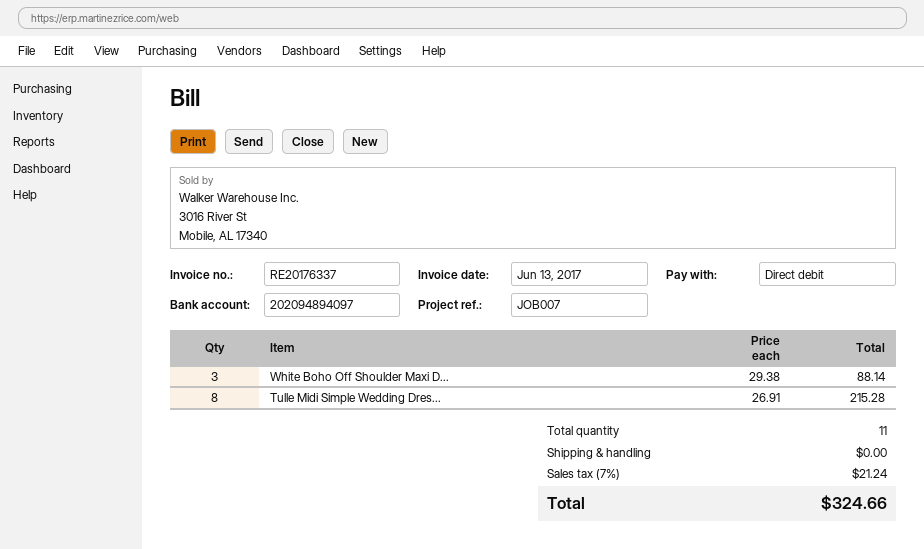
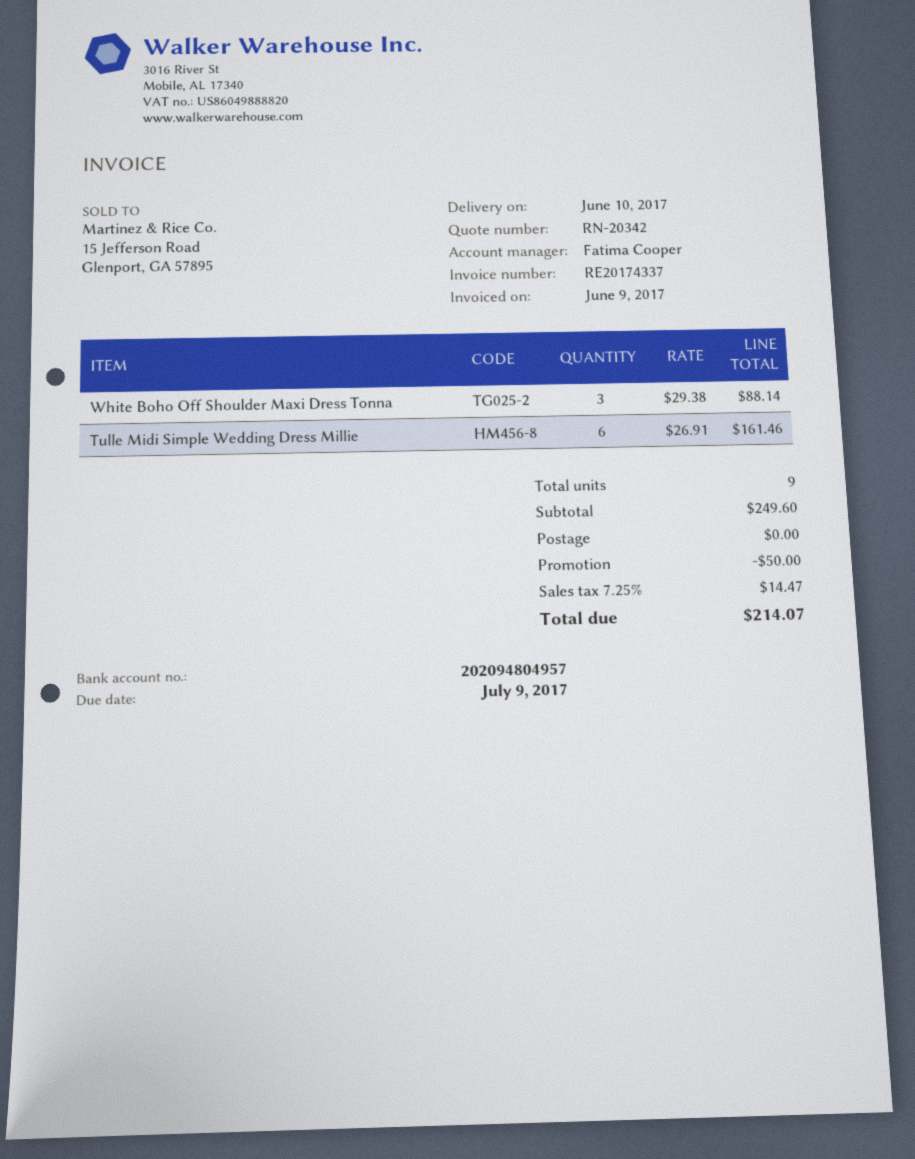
invoice number: RE20176337 -> RE20174337
invoice date: 2017-06-13 -> 2017-06-09
bank account: 202094894097 -> 202094804957
Tulle Midi Simple Wedding Dres...: 8 x 26.91 = 215.28 -> 6 x 26.91 = 161.46
total quantity: 11 -> 9
discount: none -> 50.00
tax: 7% = 21.24 -> 7.25% = 14.47
total: 324.66 -> 214.07

